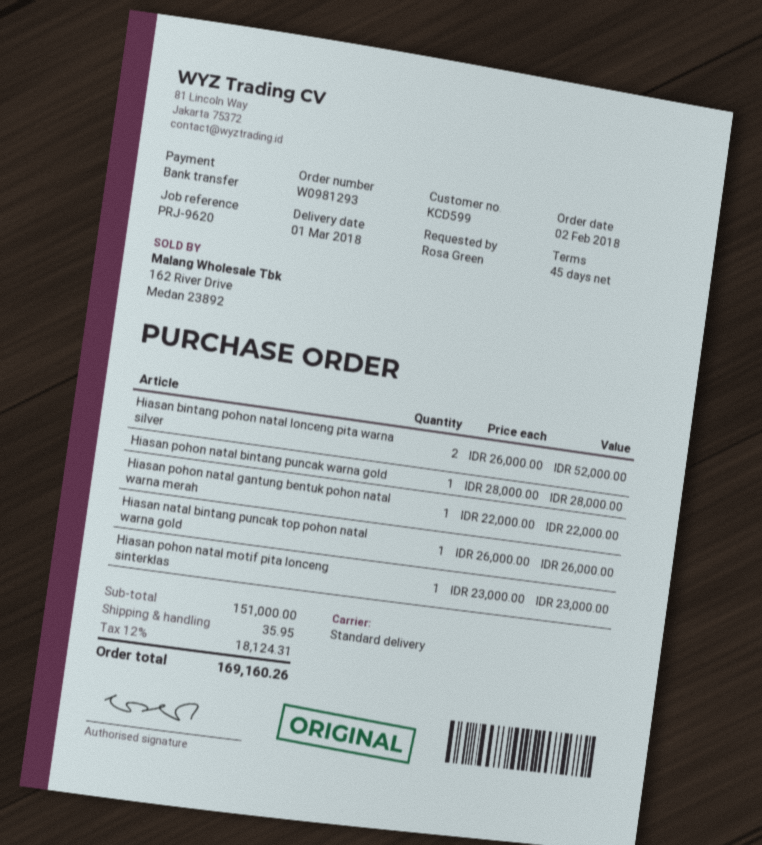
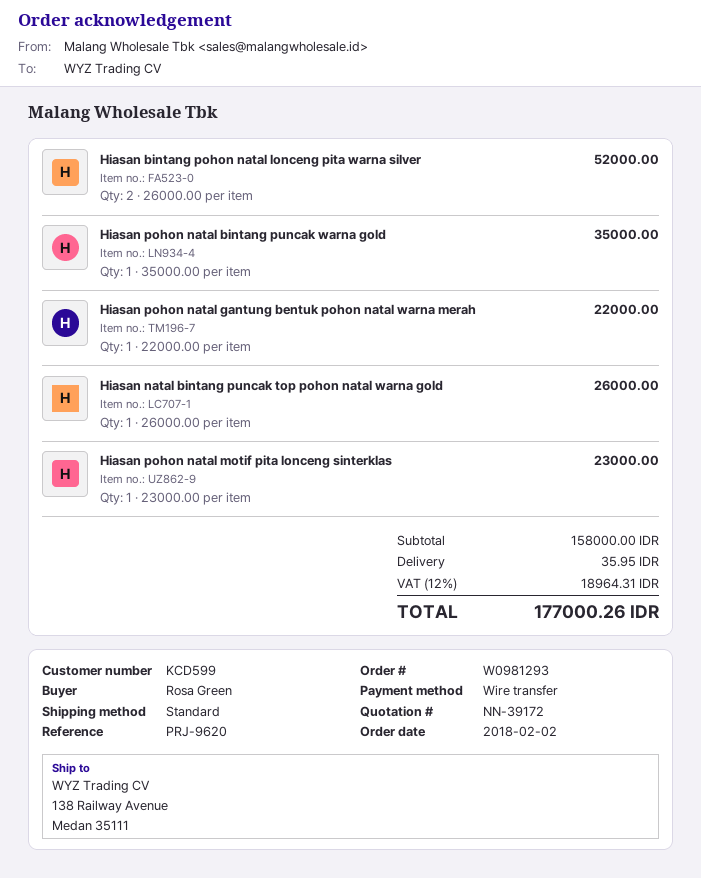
Hiasan pohon natal bintang puncak warna gold: 1 x 28000.00 = 28000.00 -> 1 x 35000.00 = 35000.00
subtotal: 151000.00 -> 158000.00
tax: 12% = 18124.31 -> 12% = 18964.31
total: 169160.26 -> 177000.26

